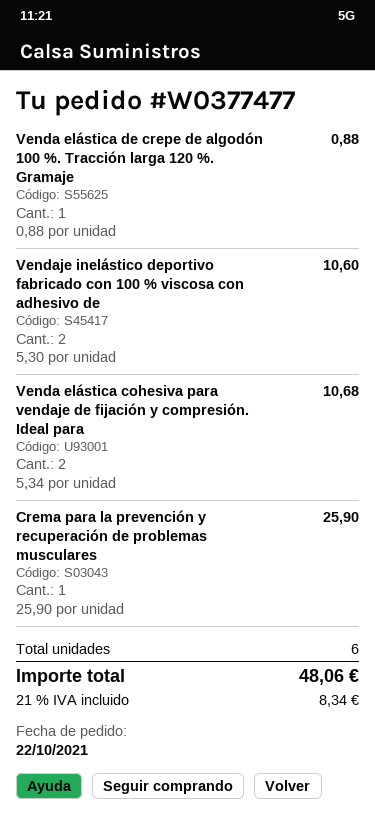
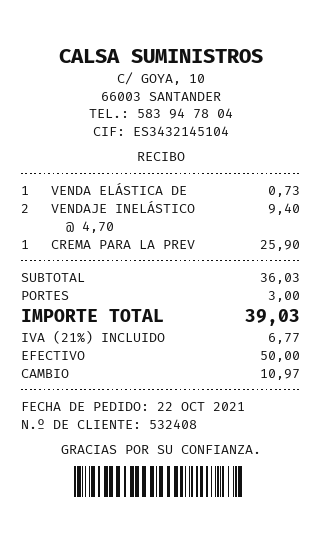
Venda elástica de crepe de algodón 100 %. Tracción larga 120 %. Gramaje: 1 x 0.88 = 0.88 -> 1 x 0.73 = 0.73
Vendaje inelástico deportivo fabricado con 100 % viscosa con adhesivo de: 2 x 5.30 = 10.60 -> 2 x 4.70 = 9.40
Venda elástica cohesiva para vendaje de fijación y compresión. Ideal para: 2 x 5.34 = 10.68 -> none
shipping: none -> 3.00
tax: 21% = 8.34 -> 21% = 6.77
total: 48.06 -> 39.03

